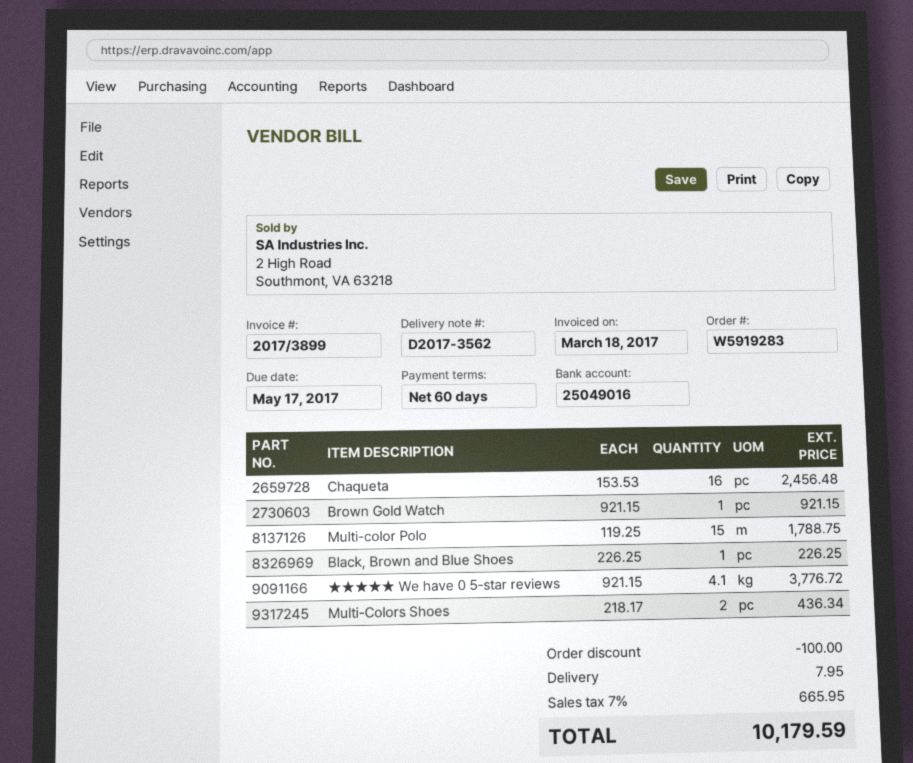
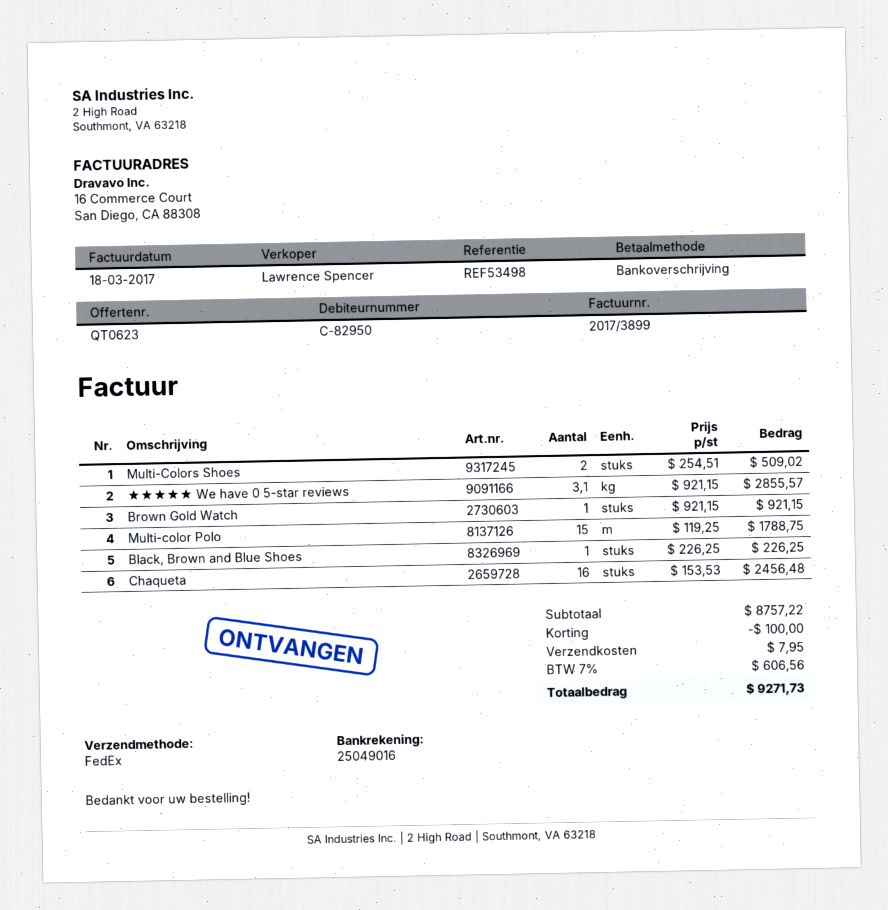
★★★★★ We have 0 5-star reviews: 4.1 x 921.15 = 3776.72 -> 3.1 x 921.15 = 2855.57
Multi-Colors Shoes: 2 x 218.17 = 436.34 -> 2 x 254.51 = 509.02
tax: 7% = 665.95 -> 7% = 606.56
total: 10179.59 -> 9271.73

